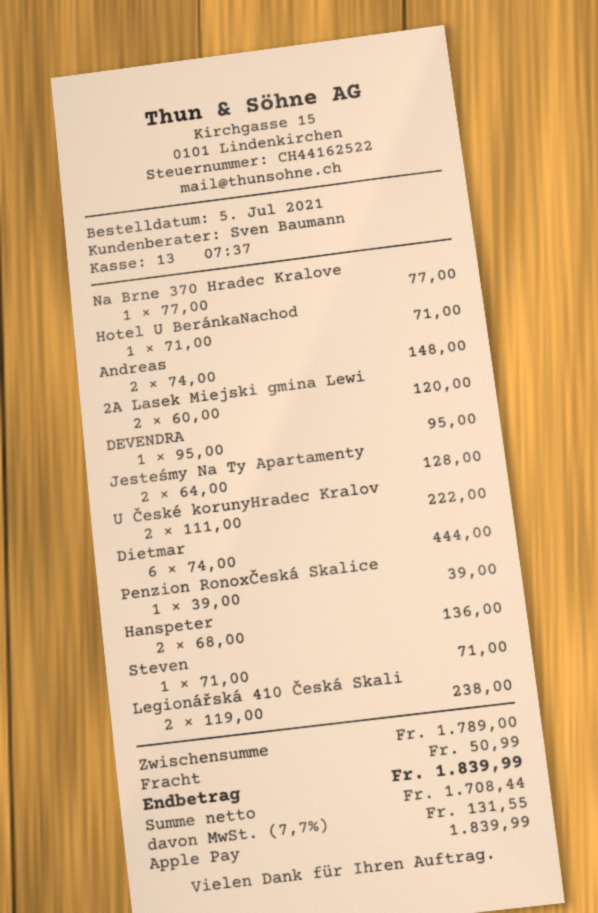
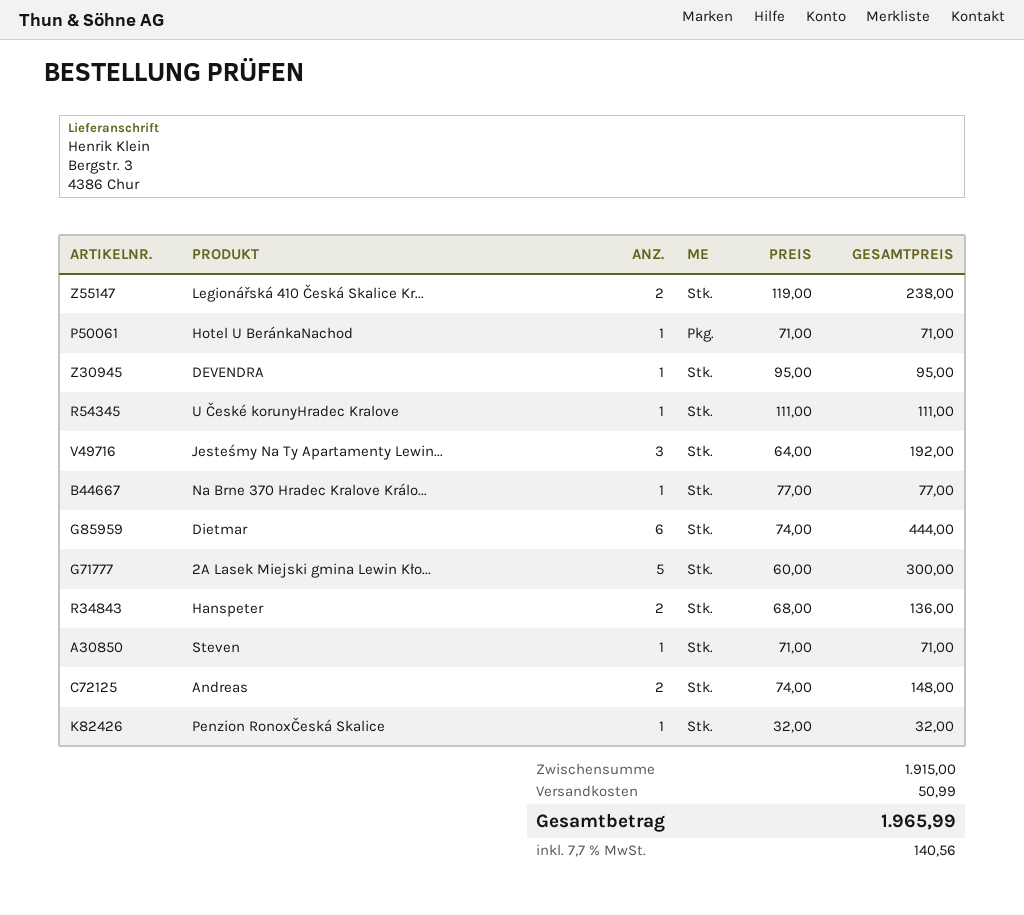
2A Lasek Miejski gmina Lewi: 2 x 60.00 = 120.00 -> 5 x 60.00 = 300.00
Jesteśmy Na Ty Apartamenty: 2 x 64.00 = 128.00 -> 3 x 64.00 = 192.00
U České korunyHradec Kralov: 2 x 111.00 = 222.00 -> 1 x 111.00 = 111.00
Penzion RonoxČeská Skalice: 1 x 39.00 = 39.00 -> 1 x 32.00 = 32.00
subtotal: 1789.00 -> 1915.00
tax: 7.7% = 131.55 -> 7.7% = 140.56
total: 1839.99 -> 1965.99

